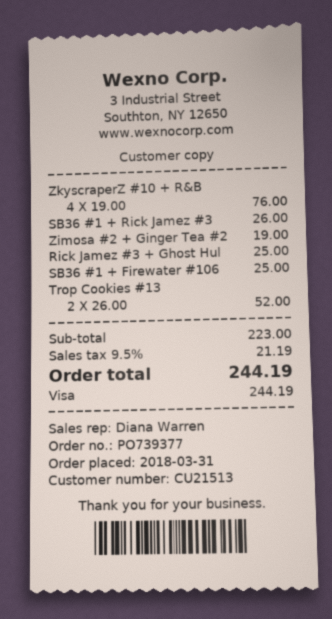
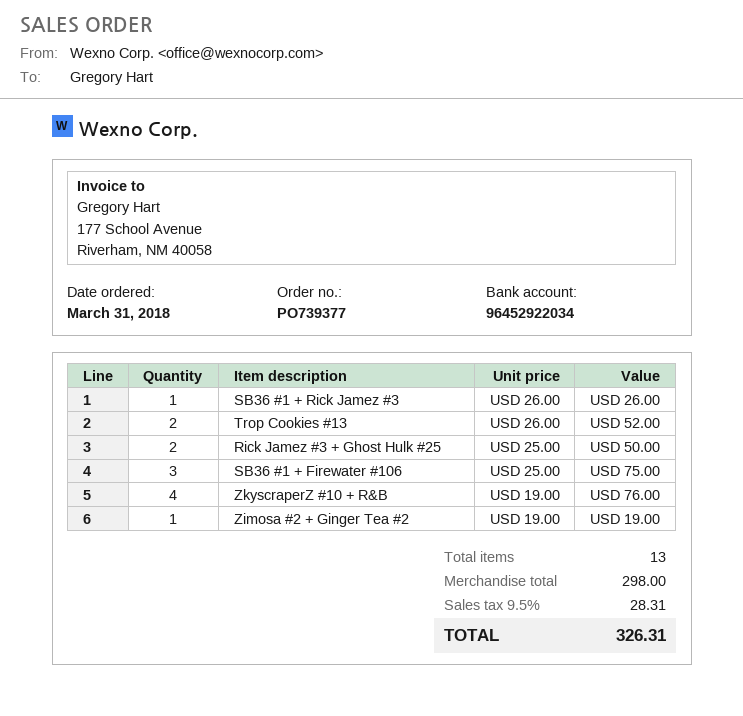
Rick Jamez #3 + Ghost Hul: 1 x 25.00 = 25.00 -> 2 x 25.00 = 50.00
SB36 #1 + Firewater #106: 1 x 25.00 = 25.00 -> 3 x 25.00 = 75.00
subtotal: 223.00 -> 298.00
tax: 9.5% = 21.19 -> 9.5% = 28.31
total: 244.19 -> 326.31

